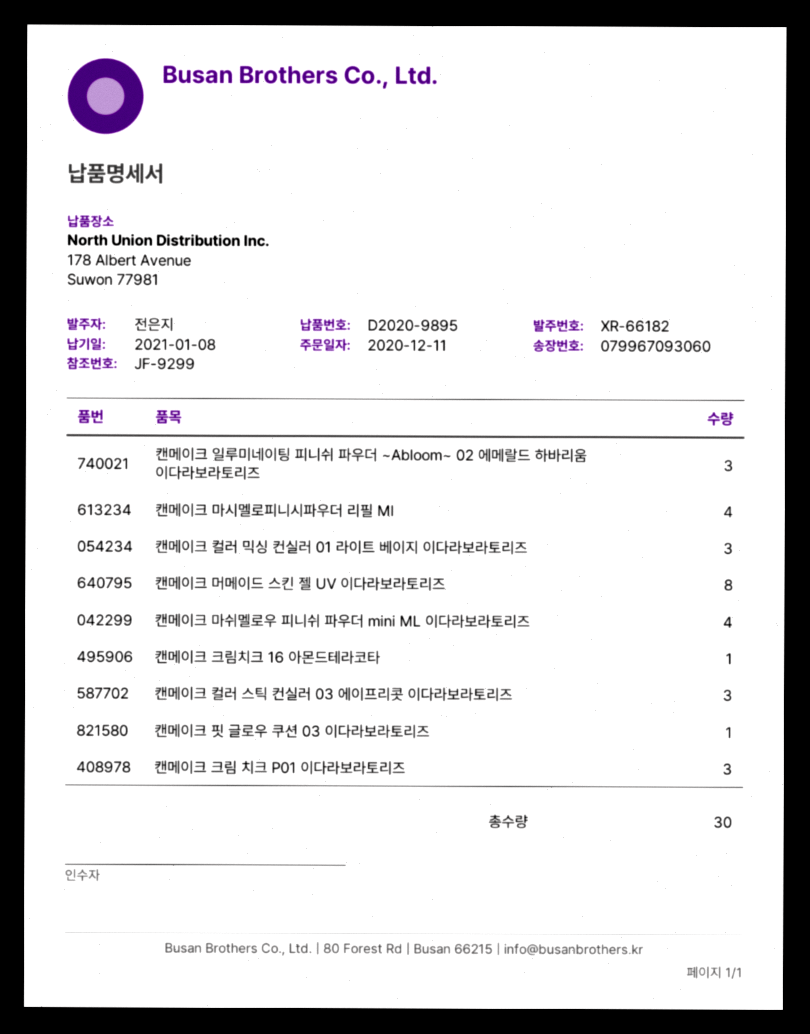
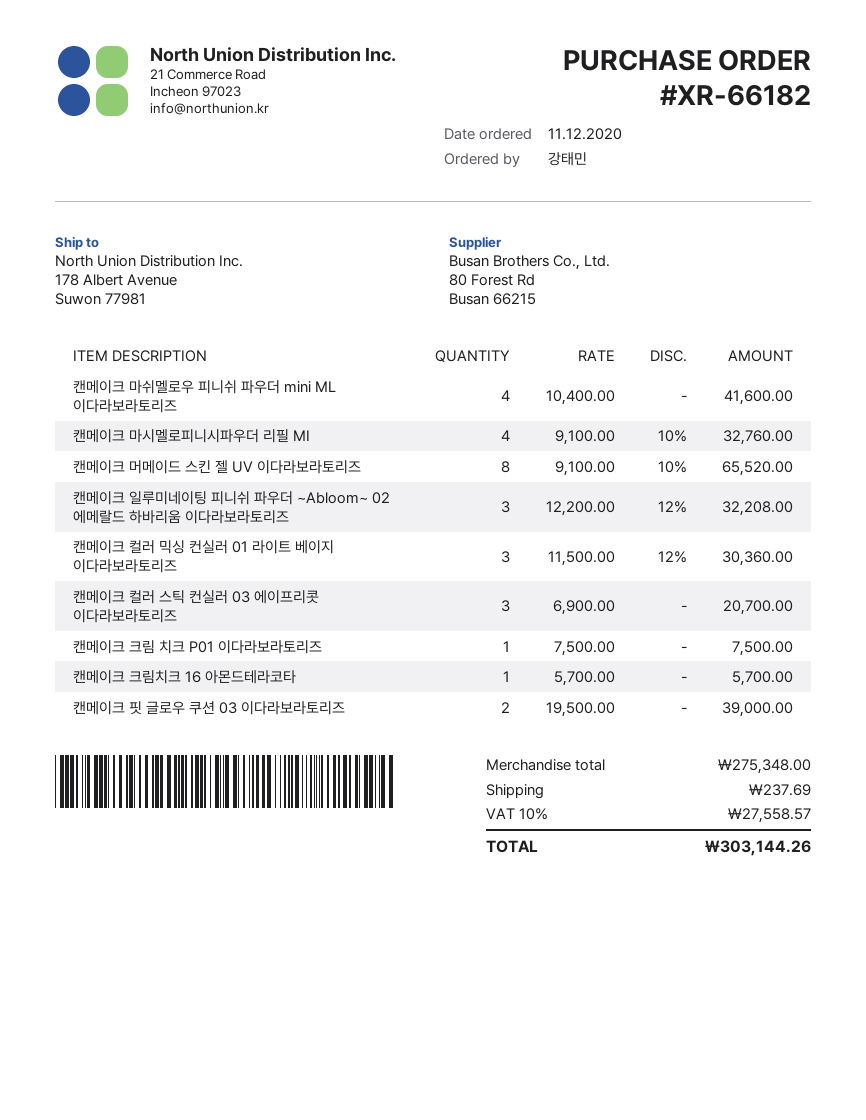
ordered by: 전은지 -> 강태민
캔메이크 핏 글로우 쿠션 03 이다라보라토리즈: 1 -> 2
캔메이크 크림 치크 P01 이다라보라토리즈: 3 -> 1

